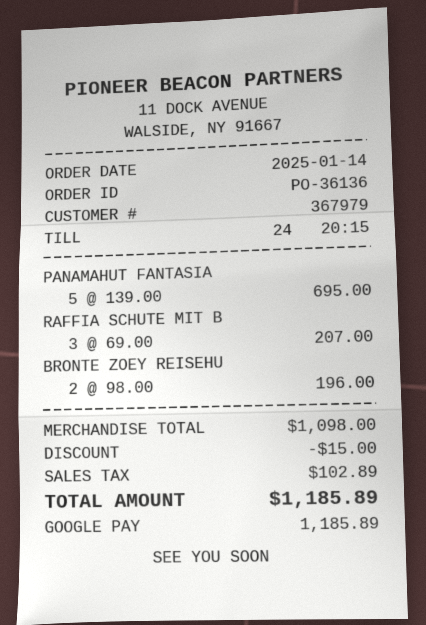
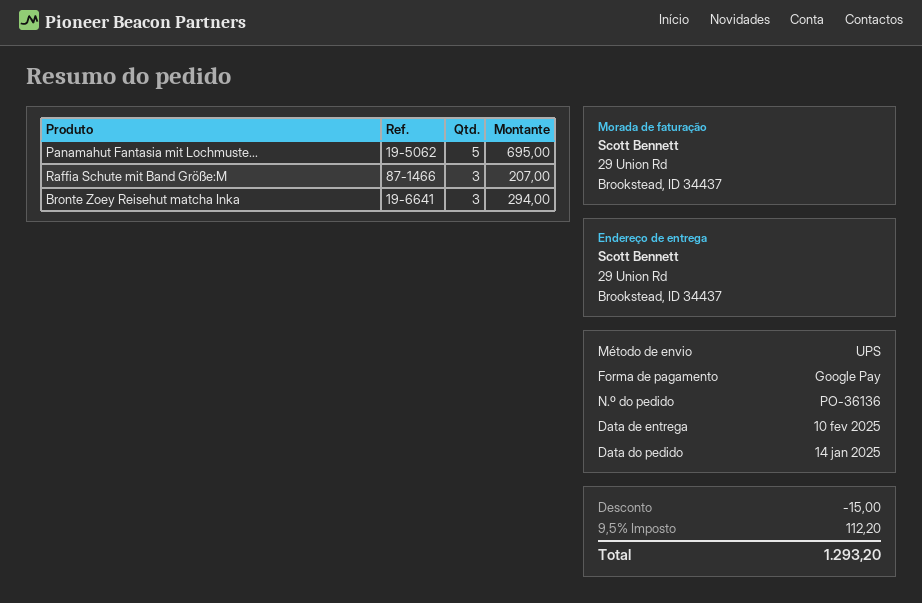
BRONTE ZOEY REISEHU: 2 for 196.00 -> 3 for 294.00
tax: 102.89 -> 112.20
total: 1185.89 -> 1293.20

